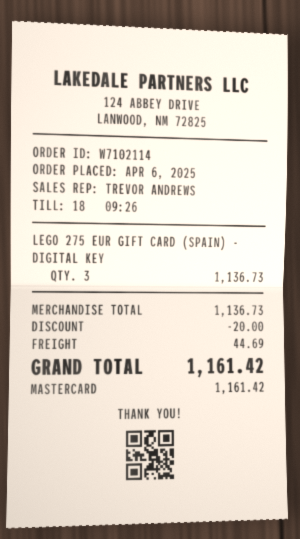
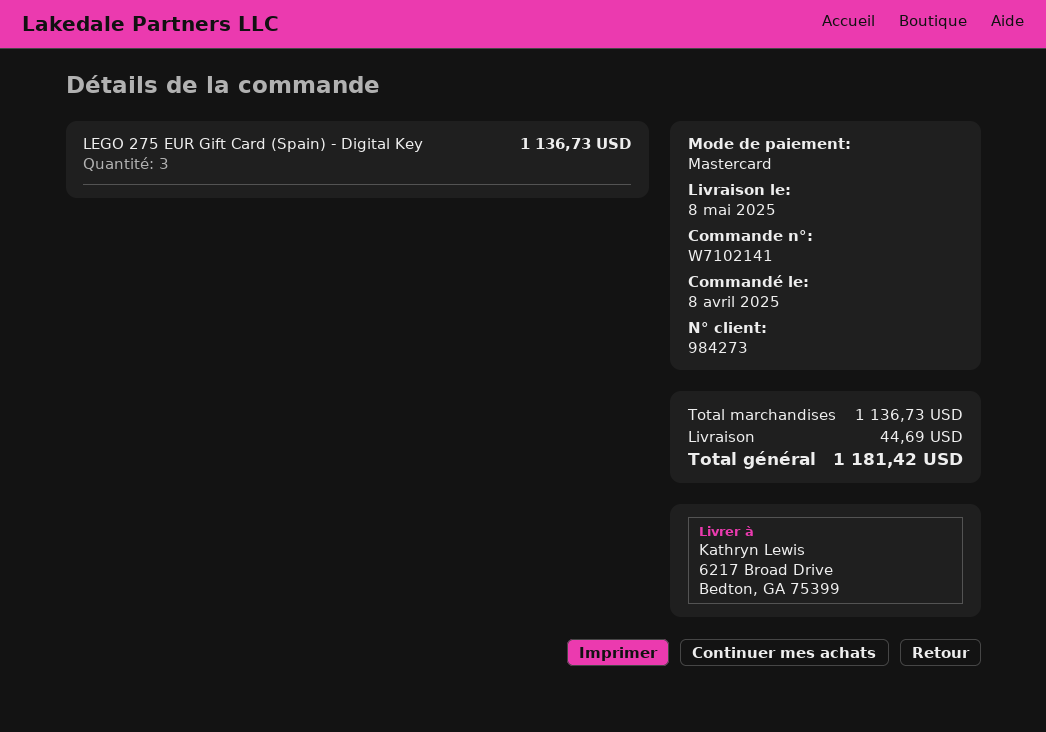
order number: W7102114 -> W7102141
order date: 2025-04-06 -> 2025-04-08
discount: 20.00 -> none
total: 1161.42 -> 1181.42

